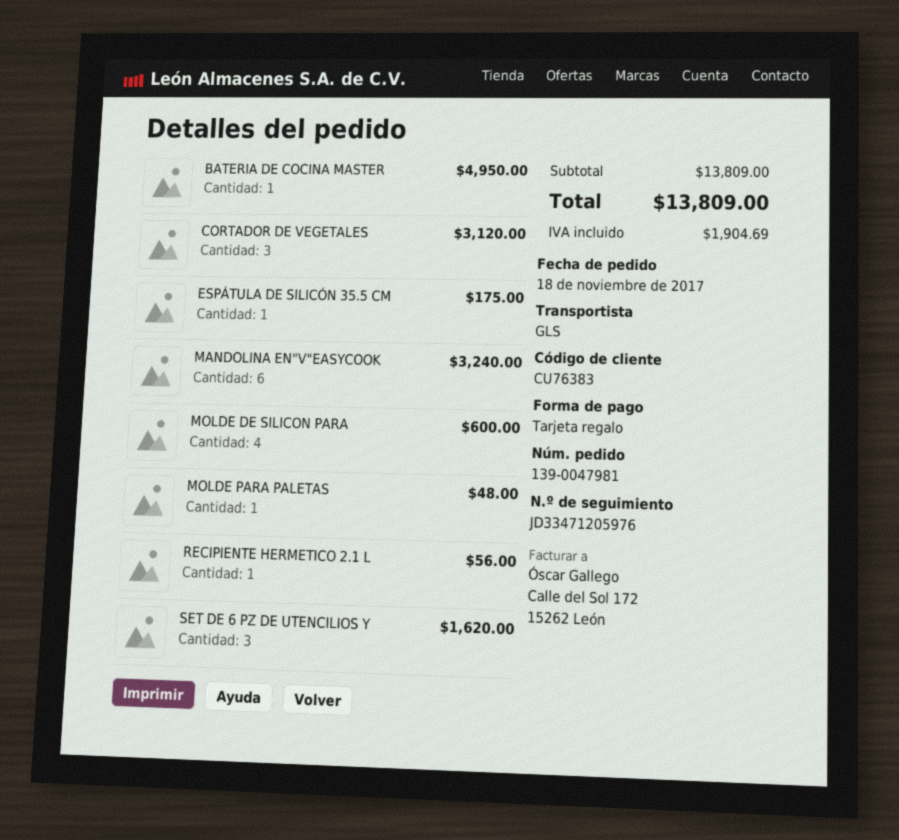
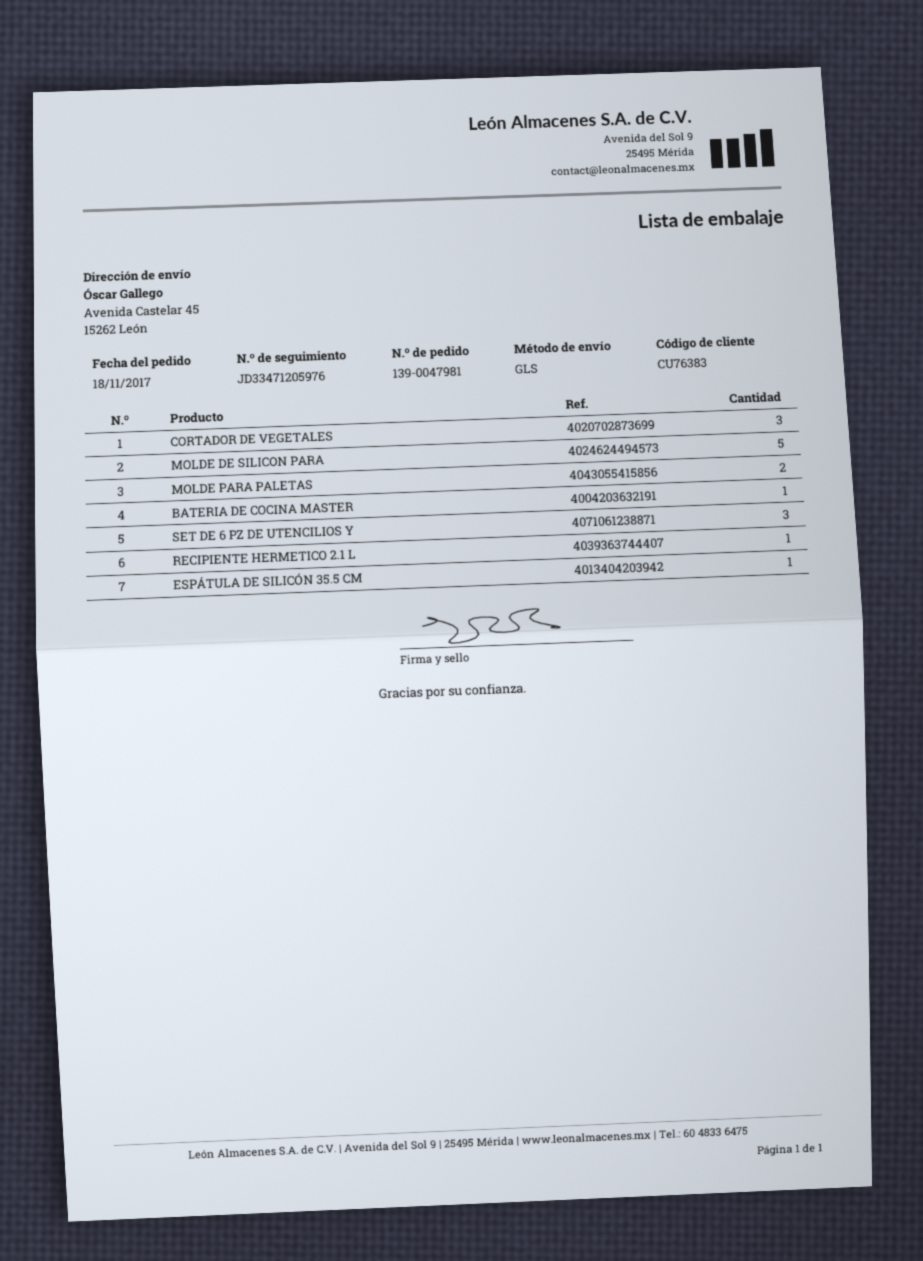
MANDOLINA EN"V"EASYCOOK: 6 -> none
MOLDE DE SILICON PARA: 4 -> 5
MOLDE PARA PALETAS: 1 -> 2

